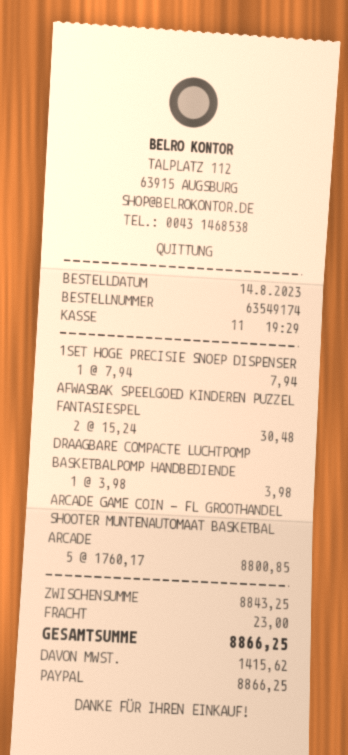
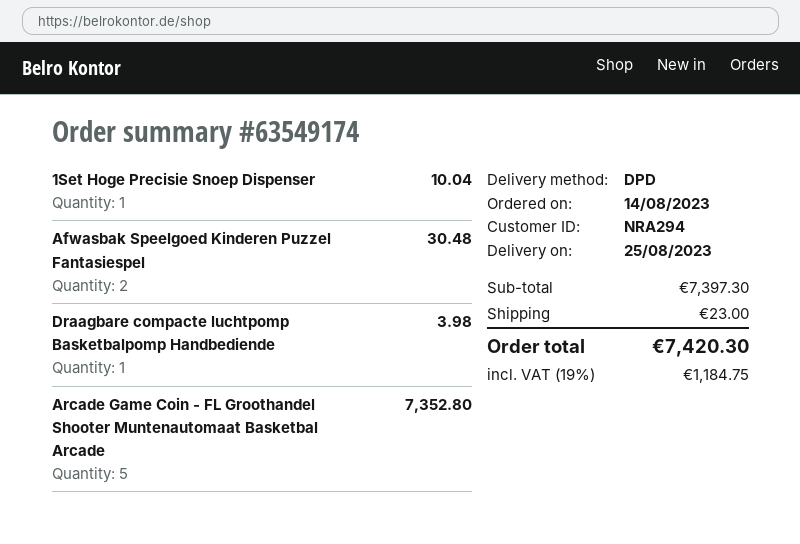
1SET HOGE PRECISIE SNOEP DISPENSER: 1 for 7.94 -> 1 for 10.04
ARCADE GAME COIN - FL GROOTHANDEL SHOOTER MUNTENAUTOMAAT BASKETBAL ARCADE: 5 for 8800.85 -> 5 for 7352.80
subtotal: 8843.25 -> 7397.30
tax: 1415.62 -> 1184.75
total: 8866.25 -> 7420.30

